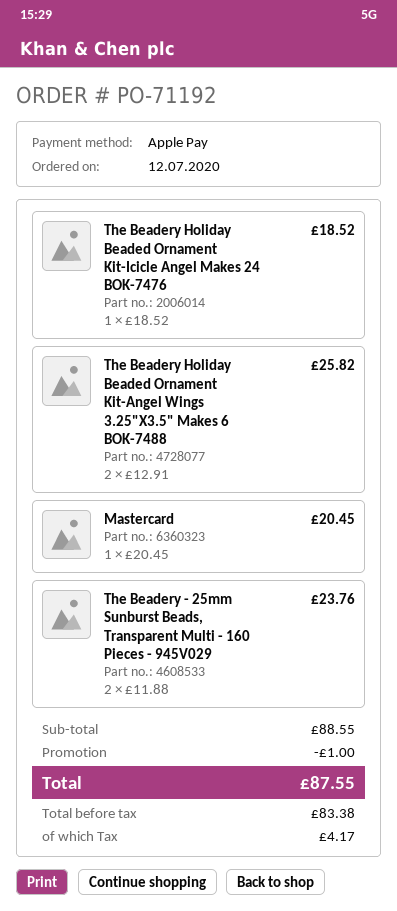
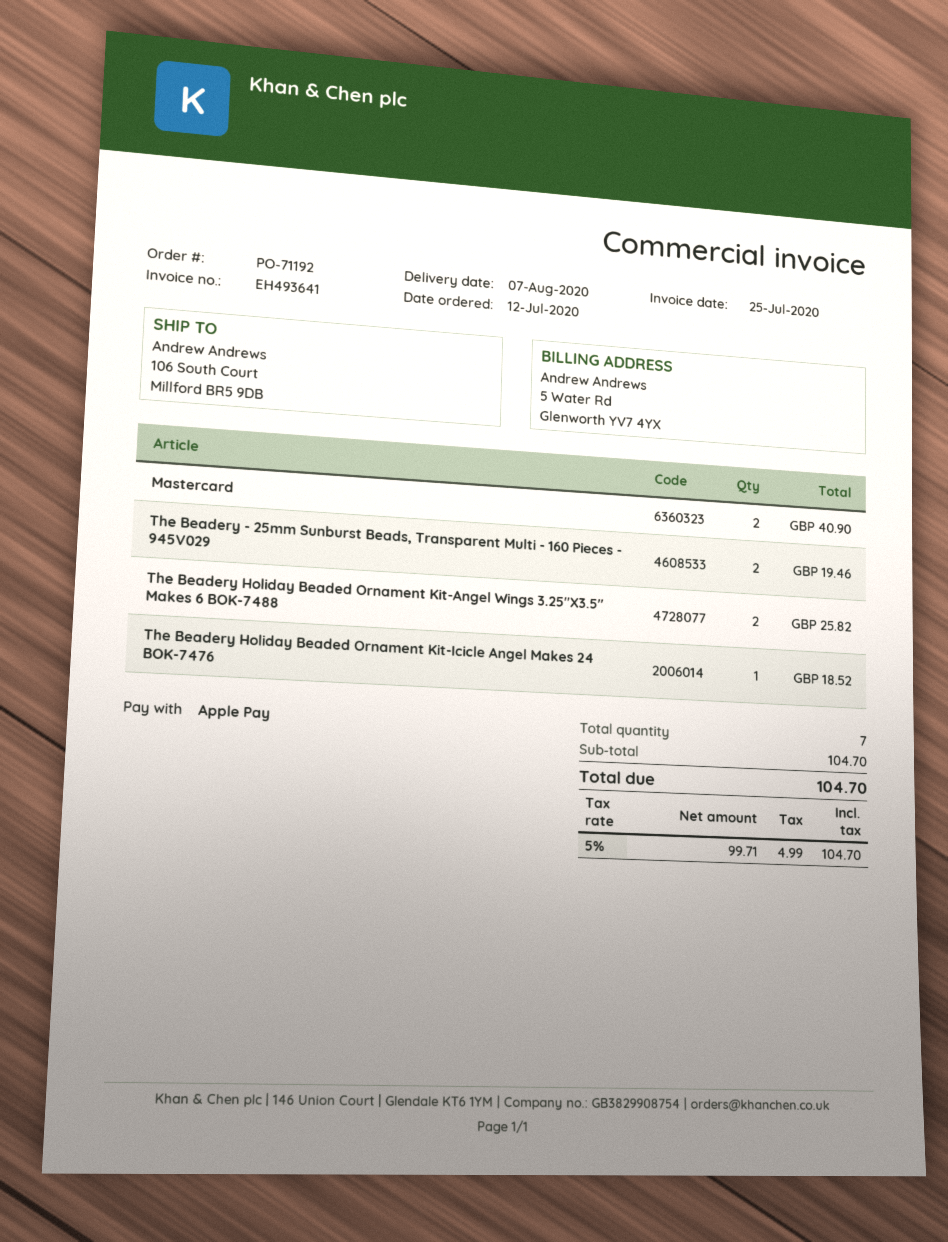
Mastercard: 1 for 20.45 -> 2 for 40.90
The Beadery - 25mm Sunburst Beads, Transparent Multi - 160 Pieces - 945V029: 2 for 23.76 -> 2 for 19.46
subtotal: 88.55 -> 104.70
discount: 1.00 -> none
net: 83.38 -> 99.71
tax: 4.17 -> 4.99
total: 87.55 -> 104.70

